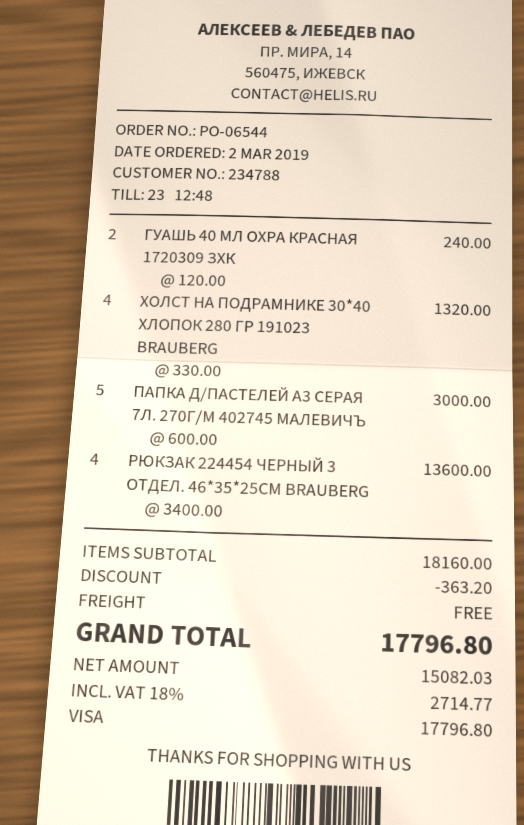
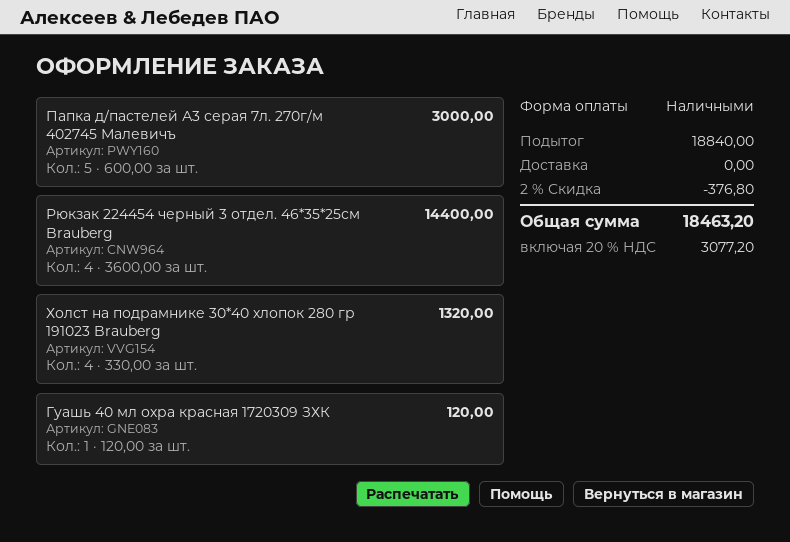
payment method: Visa -> cash
ГУАШЬ 40 МЛ ОХРА КРАСНАЯ 1720309 ЗХК: 2 x 120.00 = 240.00 -> 1 x 120.00 = 120.00
РЮКЗАК 224454 ЧЕРНЫЙ 3 ОТДЕЛ. 46*35*25СМ BRAUBERG: 4 x 3400.00 = 13600.00 -> 4 x 3600.00 = 14400.00
subtotal: 18160.00 -> 18840.00
discount: 363.20 -> 376.80
tax: 18% = 2714.77 -> 20% = 3077.20
total: 17796.80 -> 18463.20

